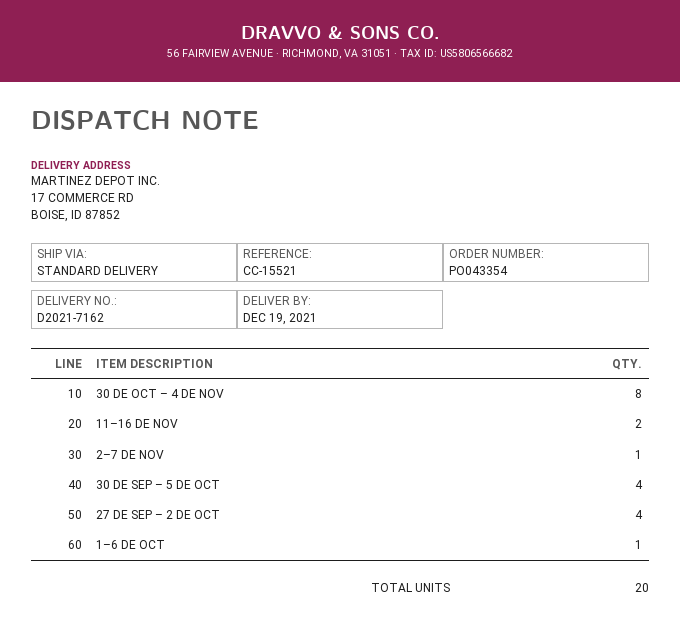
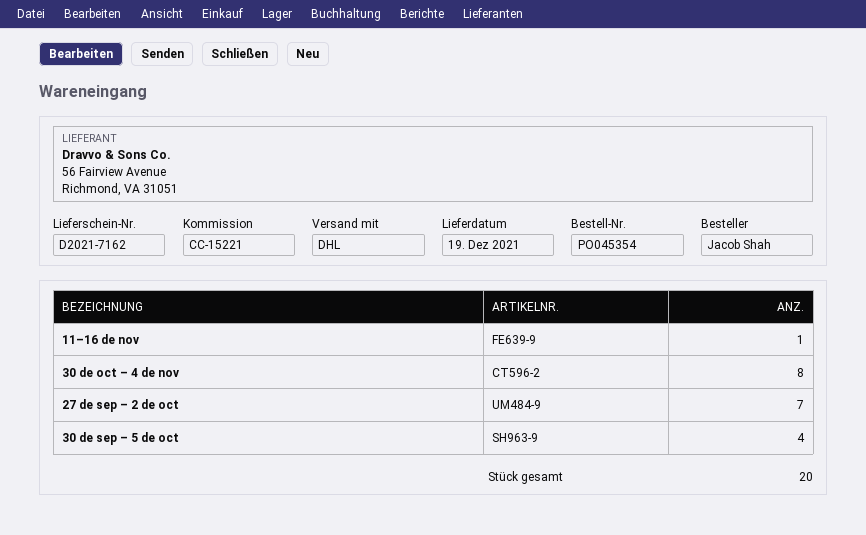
order number: PO043354 -> PO045354
reference: CC-15521 -> CC-15221
shipping method: standard -> DHL
11–16 DE NOV: 2 -> 1
2–7 DE NOV: 1 -> none
27 DE SEP – 2 DE OCT: 4 -> 7
1–6 DE OCT: 1 -> none

